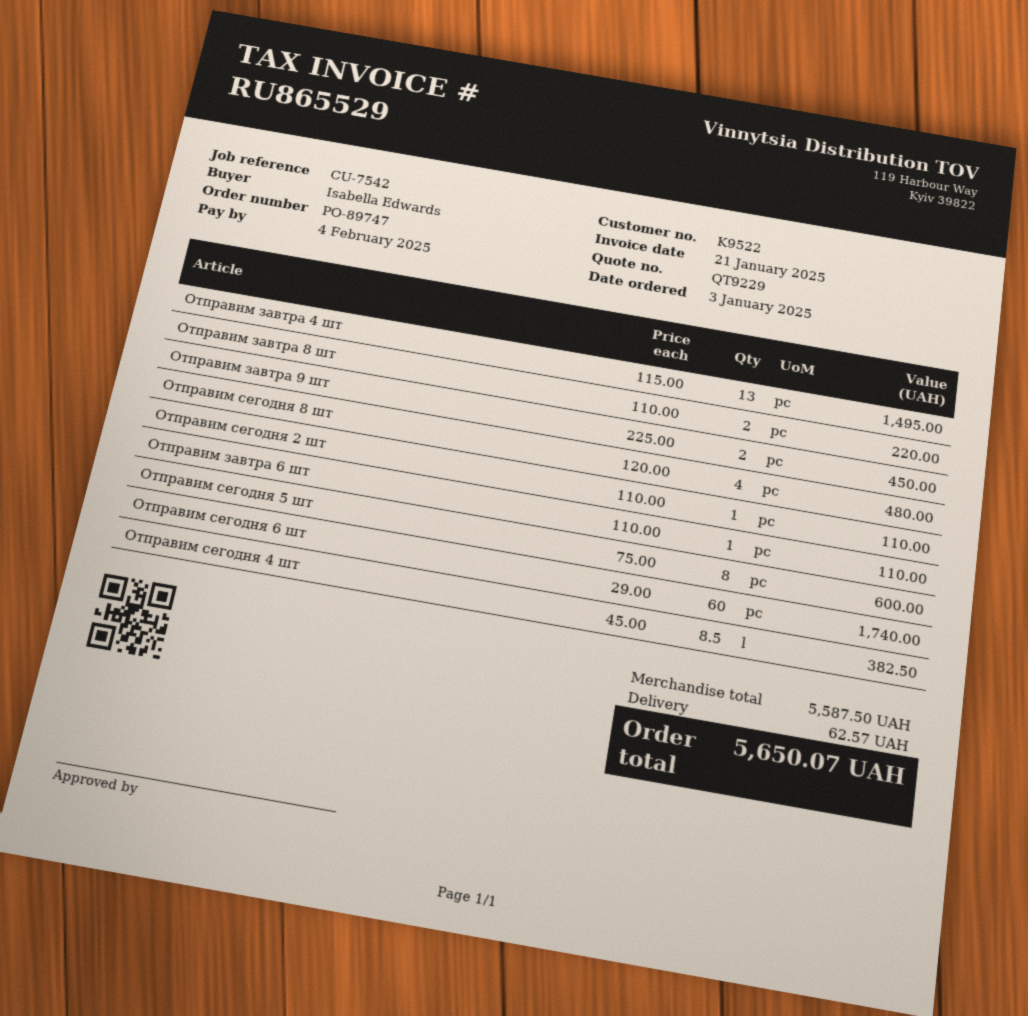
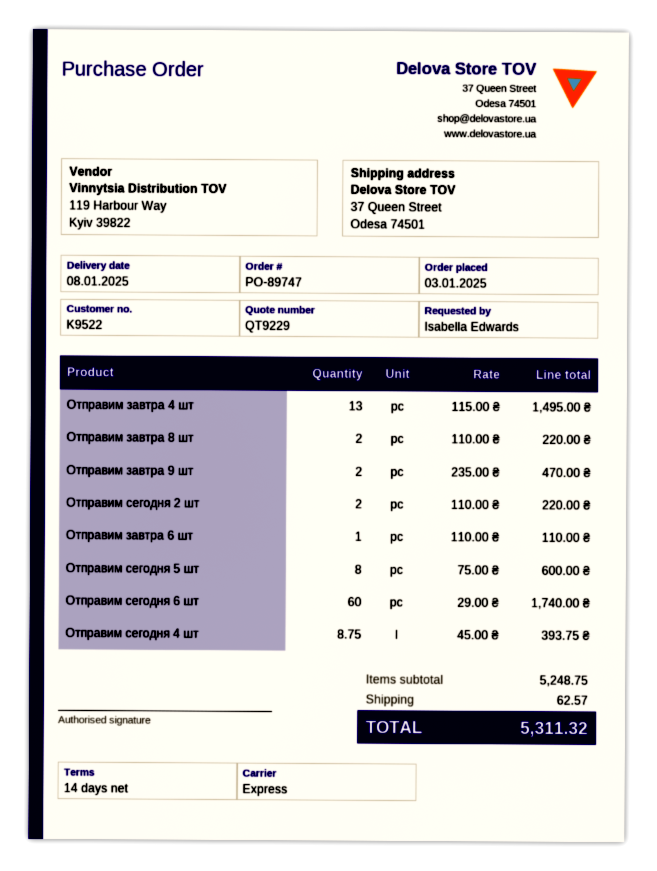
Отправим завтра 9 шт: 2 x 225.00 = 450.00 -> 2 x 235.00 = 470.00
Отправим сегодня 8 шт: 4 x 120.00 = 480.00 -> none
Отправим сегодня 2 шт: 1 x 110.00 = 110.00 -> 2 x 110.00 = 220.00
Отправим сегодня 4 шт: 8.5 x 45.00 = 382.50 -> 8.75 x 45.00 = 393.75
subtotal: 5587.50 -> 5248.75
total: 5650.07 -> 5311.32

